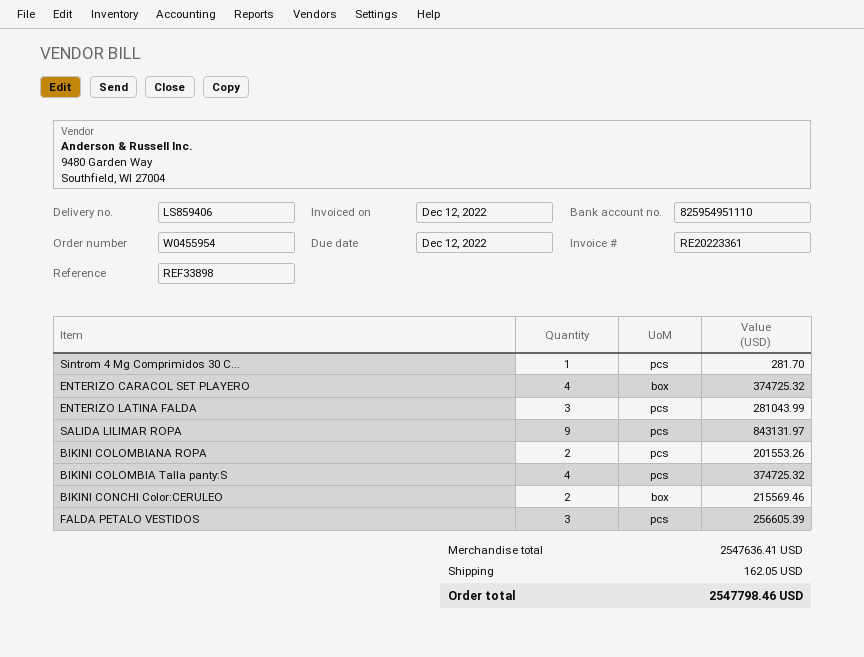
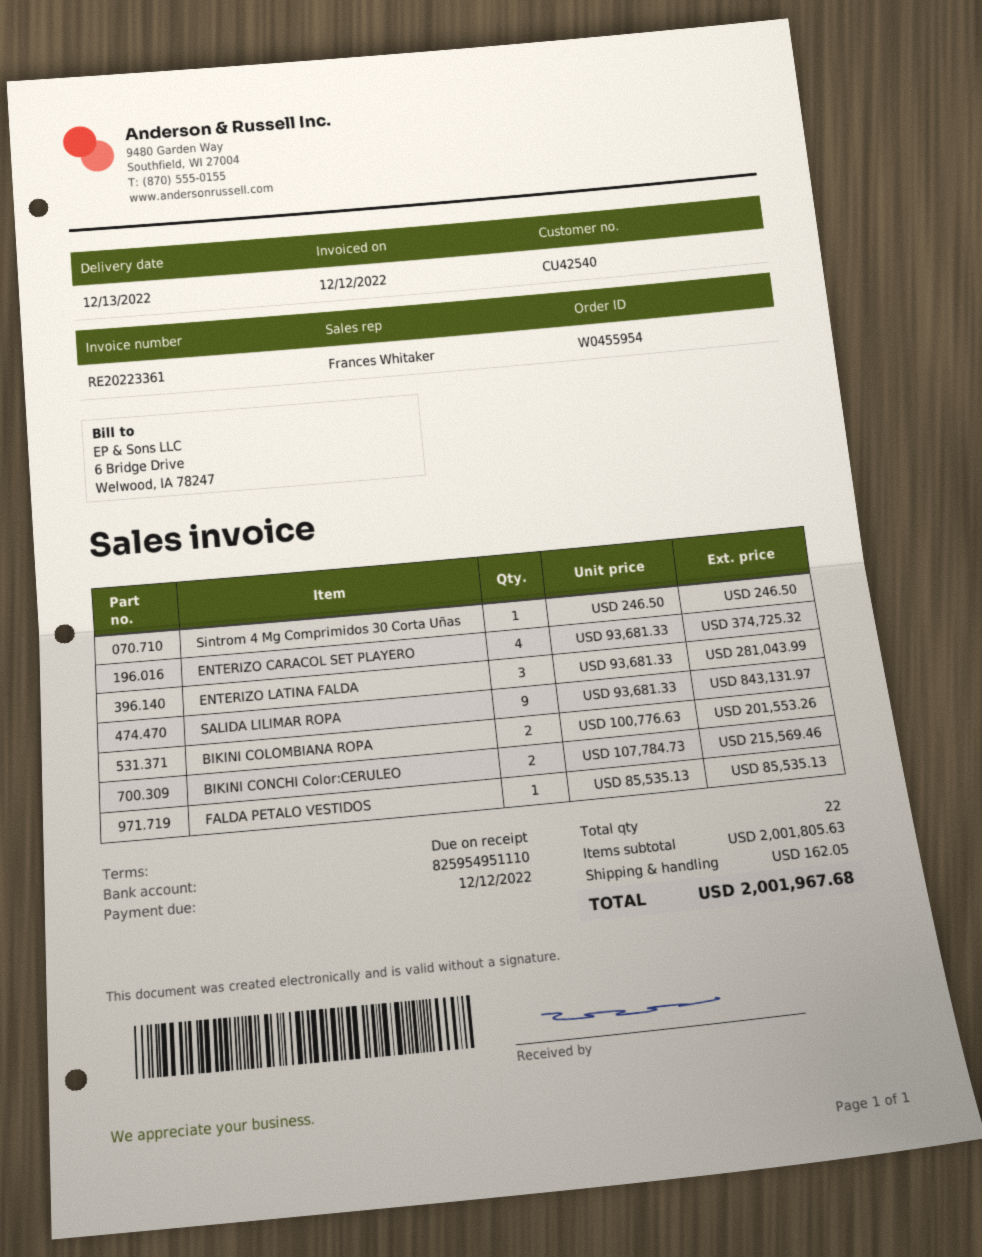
Sintrom 4 Mg Comprimidos 30 C...: 1 for 281.70 -> 1 for 246.50
BIKINI COLOMBIA Talla panty:S: 4 for 374725.32 -> none
FALDA PETALO VESTIDOS: 3 for 256605.39 -> 1 for 85535.13
subtotal: 2547636.41 -> 2001805.63
total: 2547798.46 -> 2001967.68

